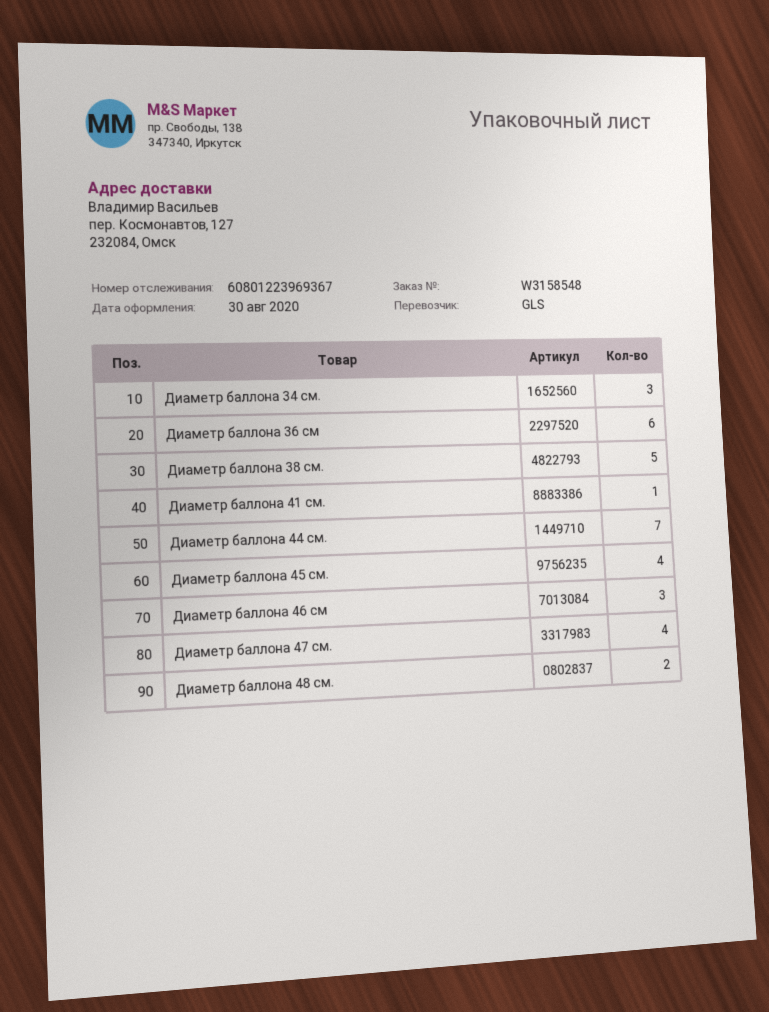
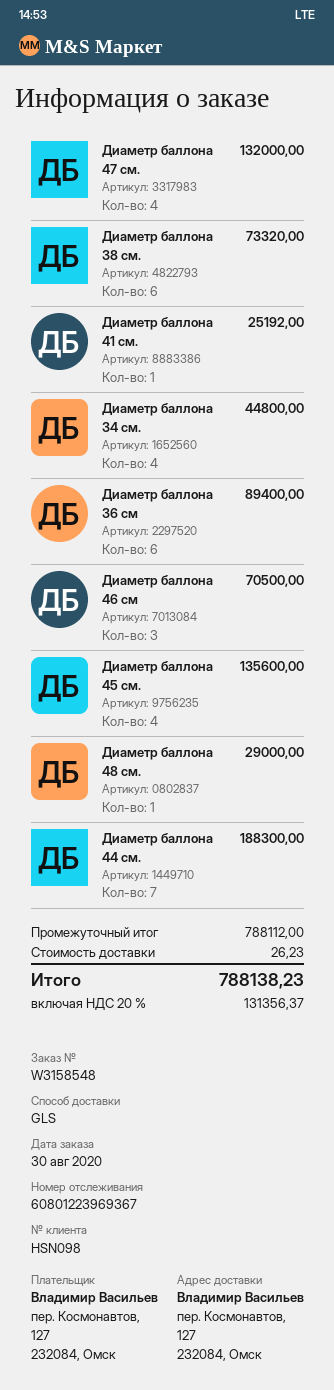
Диаметр баллона 34 см.: 3 -> 4
Диаметр баллона 38 см.: 5 -> 6
Диаметр баллона 48 см.: 2 -> 1

